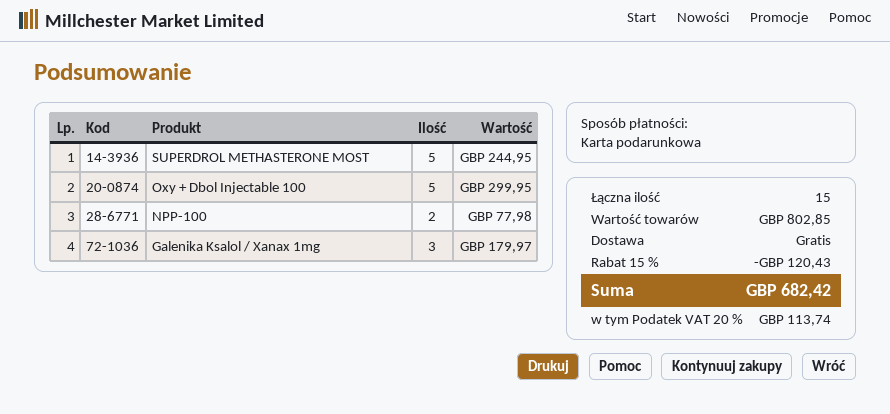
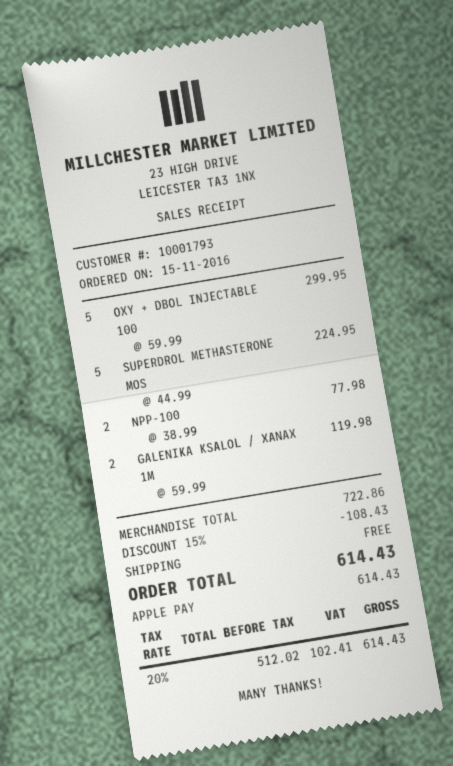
payment method: gift card -> Apple Pay
SUPERDROL METHASTERONE MOST: 5 for 244.95 -> 5 for 224.95
Galenika Ksalol / Xanax 1mg: 3 for 179.97 -> 2 for 119.98
subtotal: 802.85 -> 722.86
discount: 15% = 120.43 -> 15% = 108.43
tax: 20% = 113.74 -> 20% = 102.41
total: 682.42 -> 614.43

